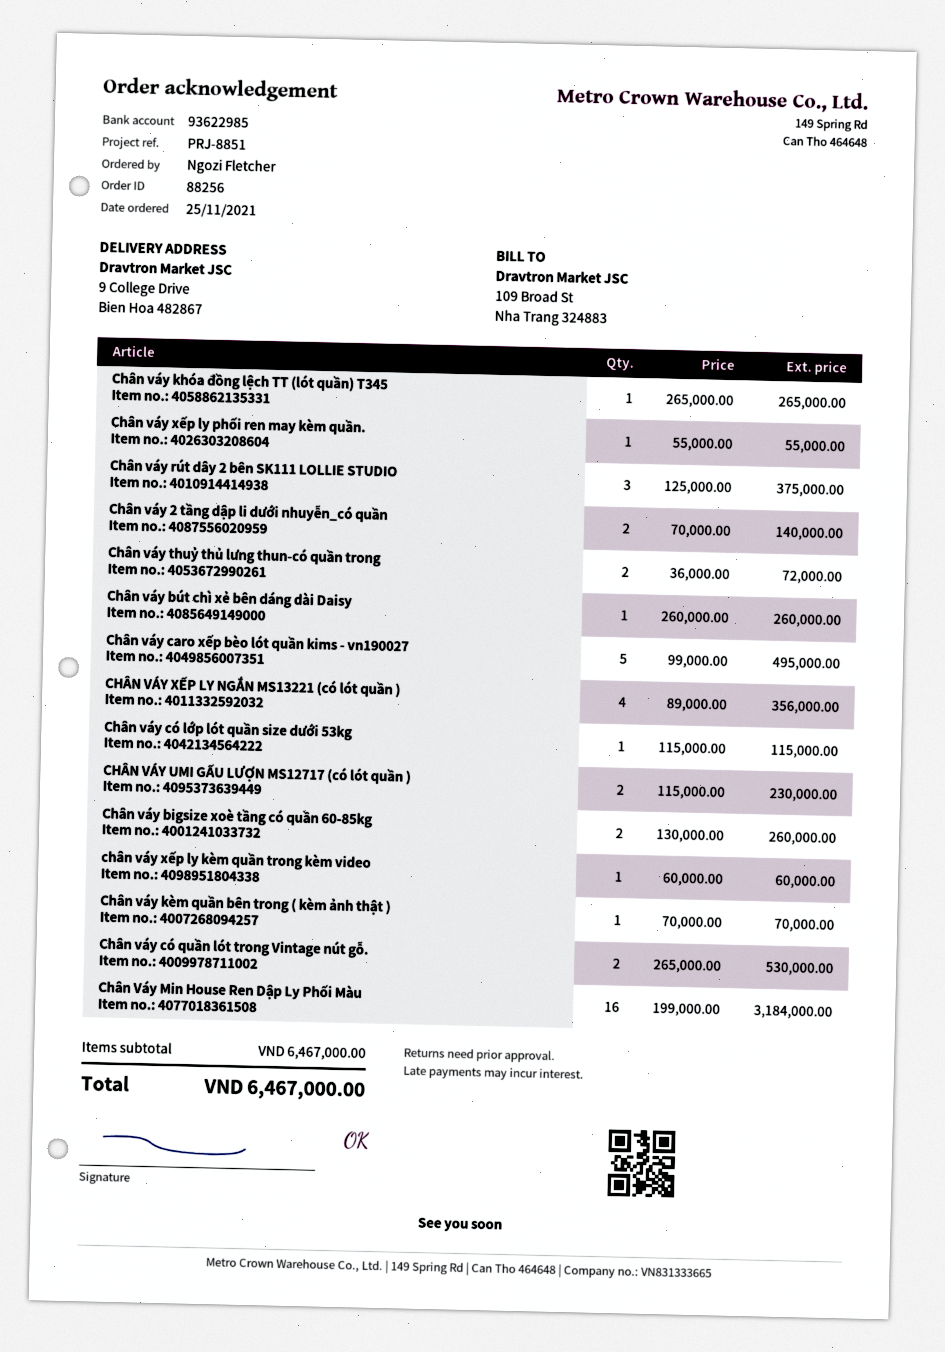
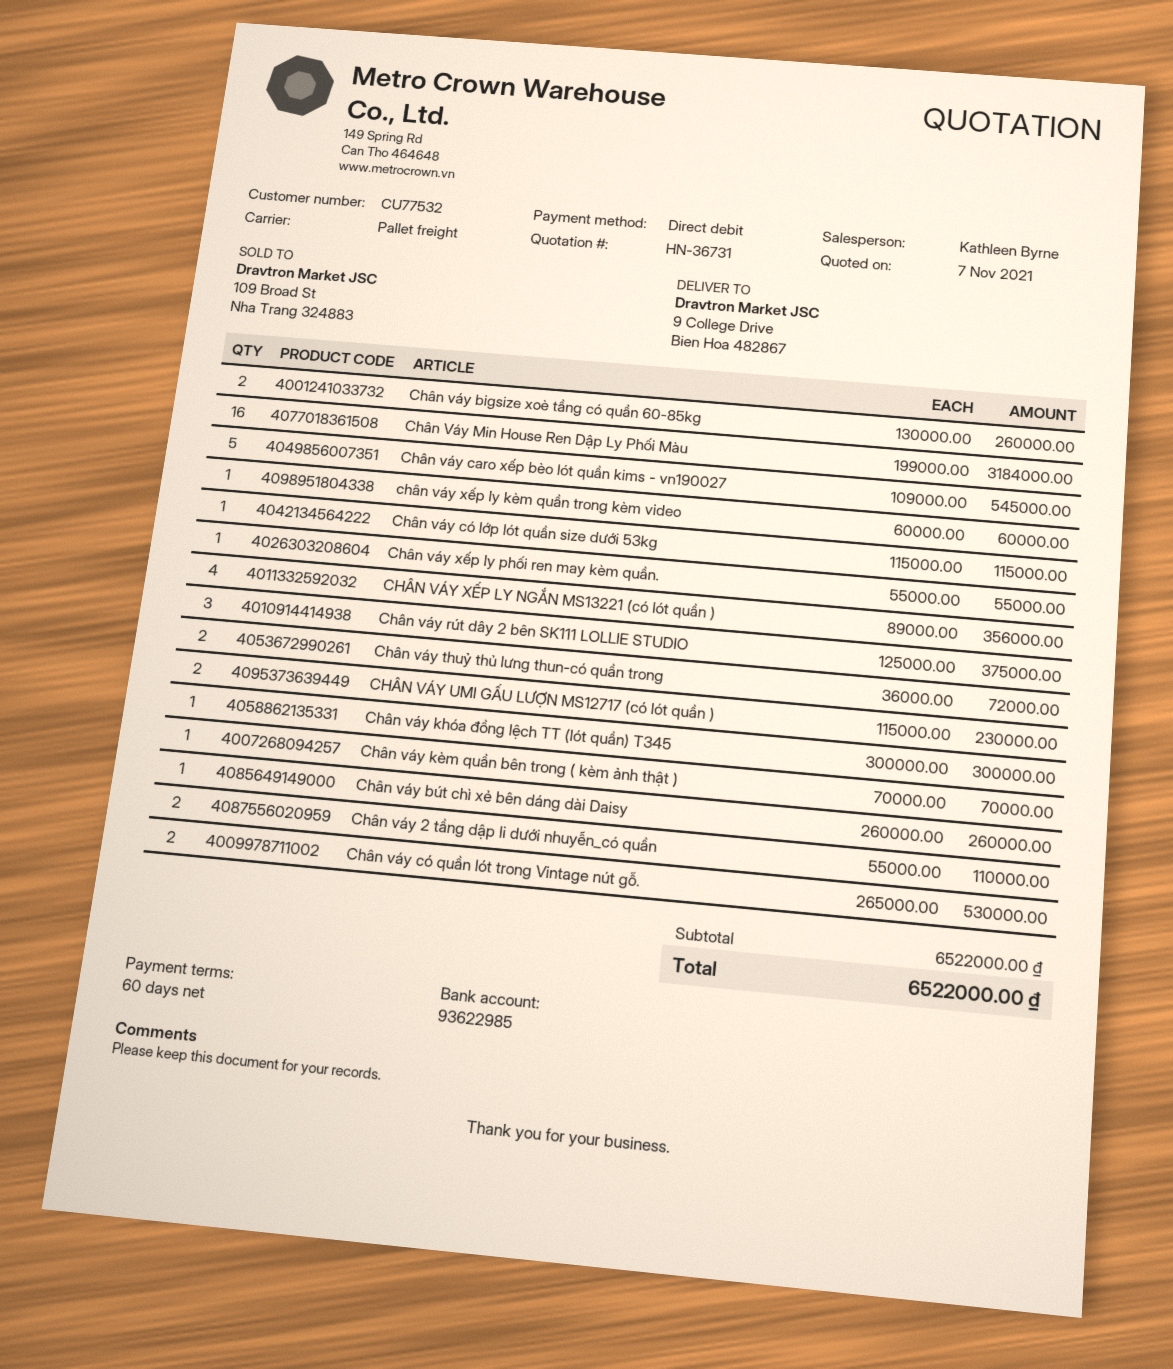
Chân váy khóa đồng lệch TT (lót quần) T345: 1 x 265000.00 = 265000.00 -> 1 x 300000.00 = 300000.00
Chân váy 2 tầng dập li dưới nhuyễn_có quần: 2 x 70000.00 = 140000.00 -> 2 x 55000.00 = 110000.00
Chân váy caro xếp bèo lót quần kims - vn190027: 5 x 99000.00 = 495000.00 -> 5 x 109000.00 = 545000.00
subtotal: 6467000.00 -> 6522000.00
total: 6467000.00 -> 6522000.00

